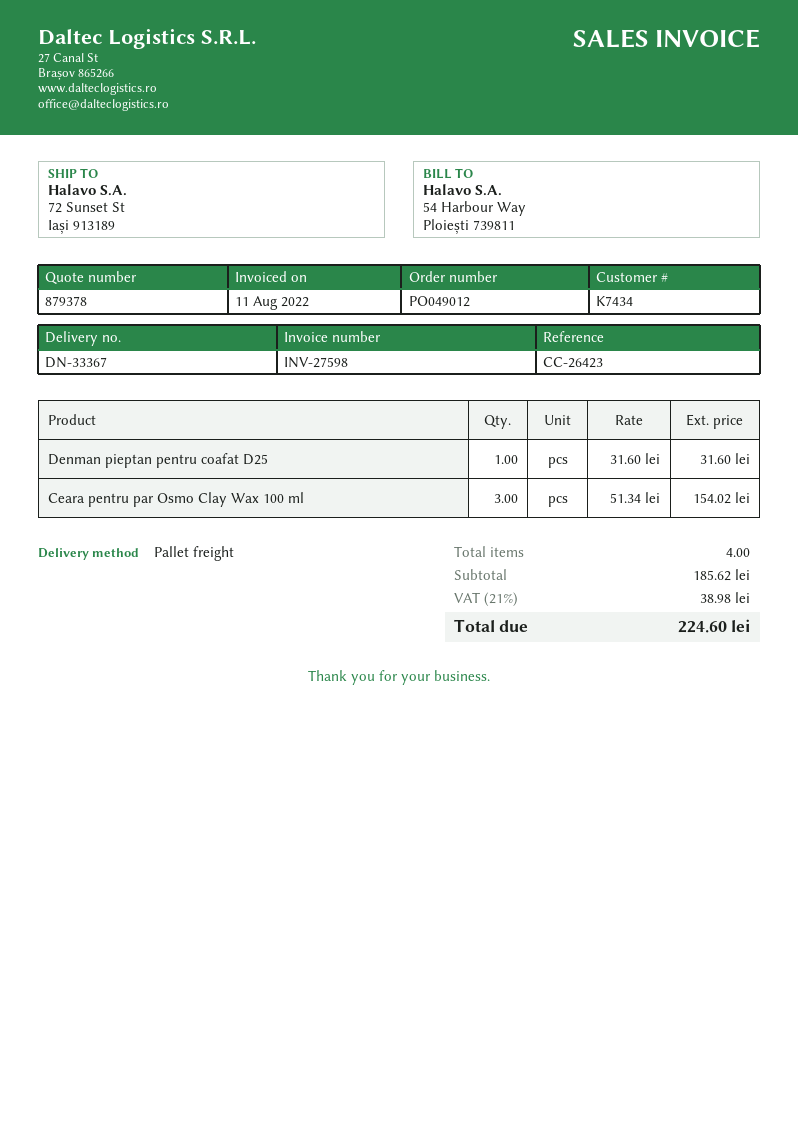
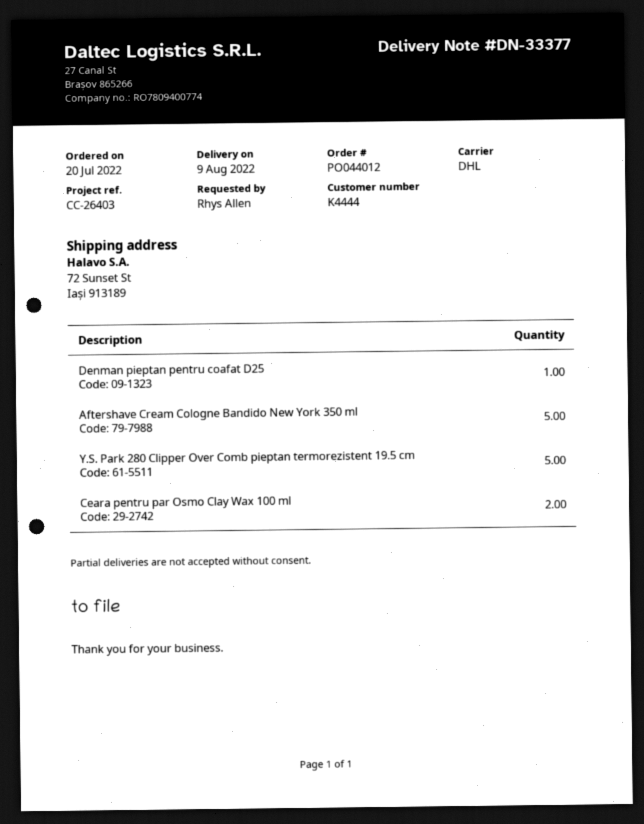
order number: PO049012 -> PO044012
delivery note number: DN-33367 -> DN-33377
customer number: K7434 -> K4444
reference: CC-26423 -> CC-26403
shipping method: pallet freight -> DHL
Ceara pentru par Osmo Clay Wax 100 ml: 3 -> 2
Aftershave Cream Cologne Bandido New York 350 ml: none -> 5
Y.S. Park 280 Clipper Over Comb pieptan termorezistent 19.5 cm: none -> 5

